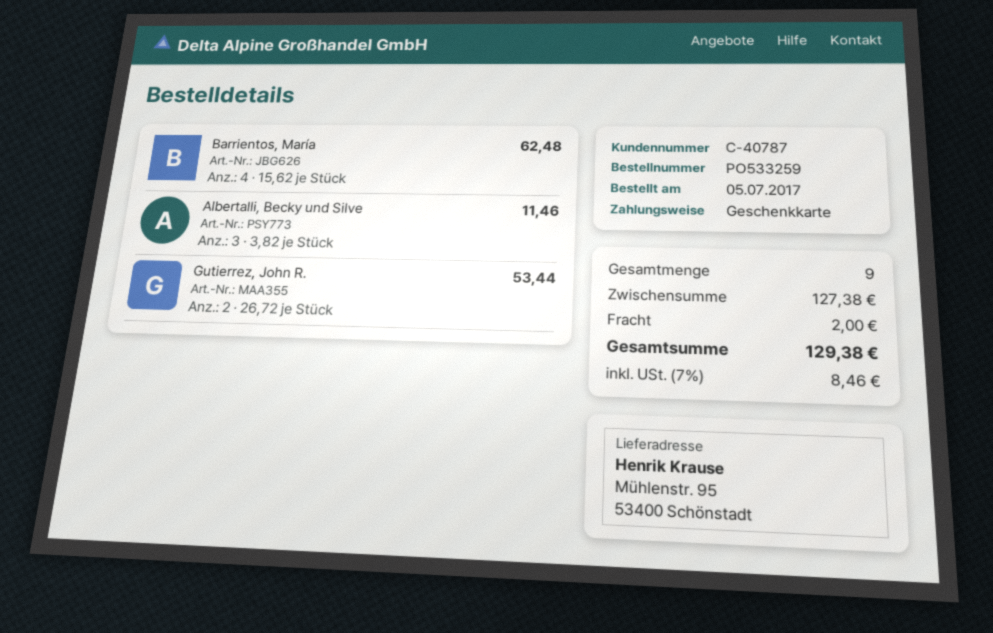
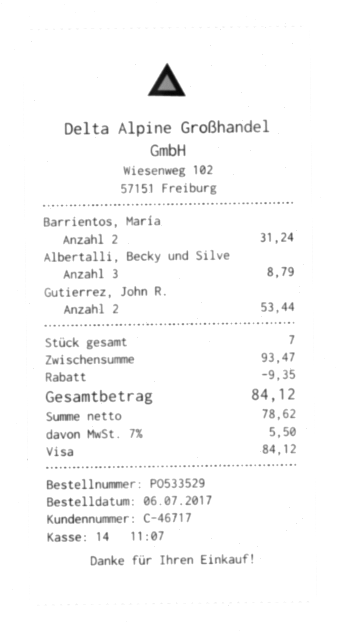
order number: PO533259 -> PO533529
order date: 2017-07-05 -> 2017-07-06
customer number: C-40787 -> C-46717
payment method: gift card -> Visa
Barrientos, María: 4 for 62.48 -> 2 for 31.24
Albertalli, Becky und Silve: 3 for 11.46 -> 3 for 8.79
total quantity: 9 -> 7
subtotal: 127.38 -> 93.47
discount: none -> 9.35
shipping: 2.00 -> none
tax: 7% = 8.46 -> 7% = 5.50
total: 129.38 -> 84.12

